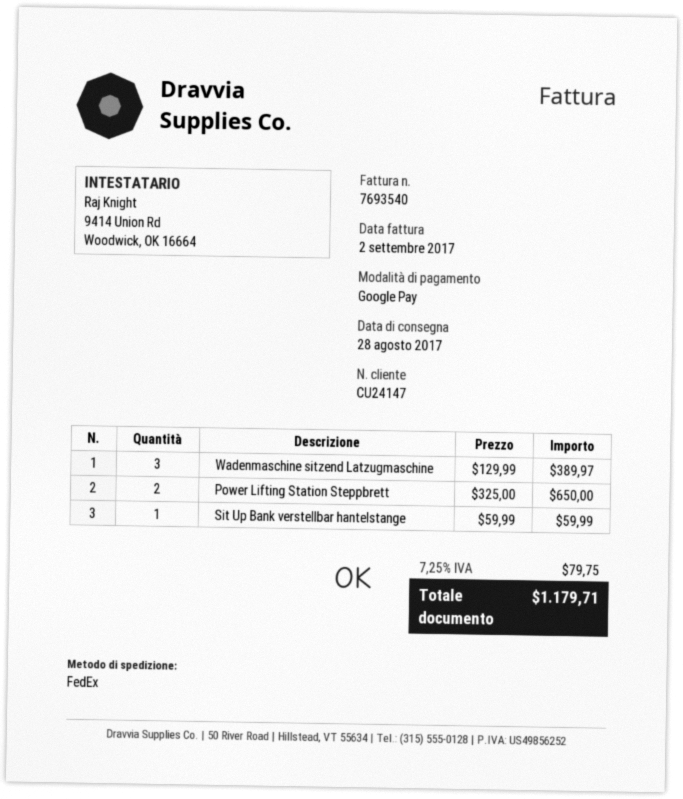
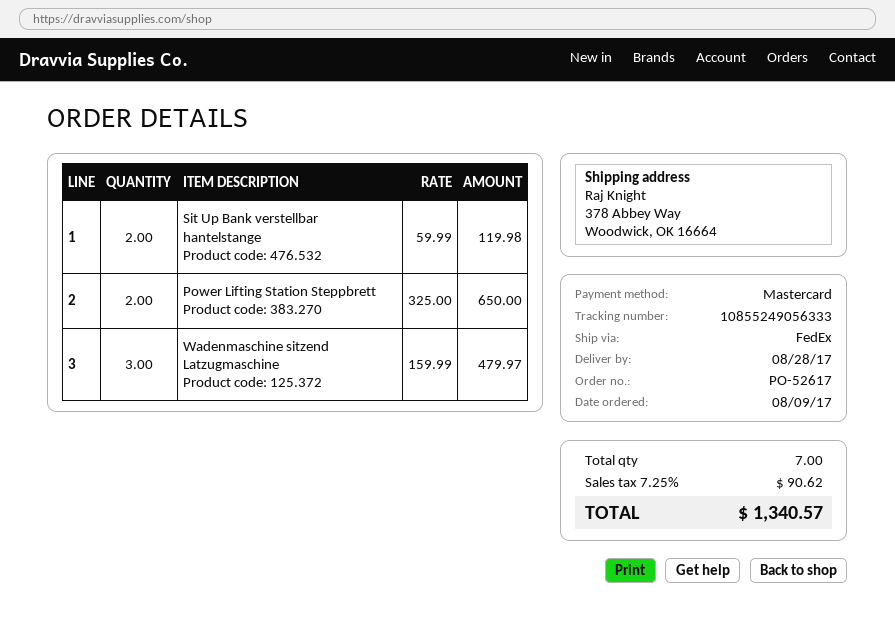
payment method: Google Pay -> Mastercard
Wadenmaschine sitzend Latzugmaschine: 3 x 129.99 = 389.97 -> 3 x 159.99 = 479.97
Sit Up Bank verstellbar hantelstange: 1 x 59.99 = 59.99 -> 2 x 59.99 = 119.98
tax: 7.25% = 79.75 -> 7.25% = 90.62
total: 1179.71 -> 1340.57

